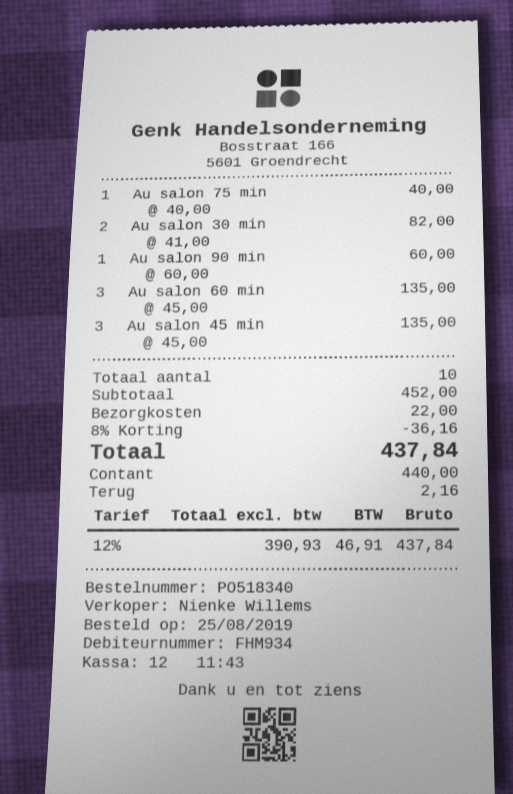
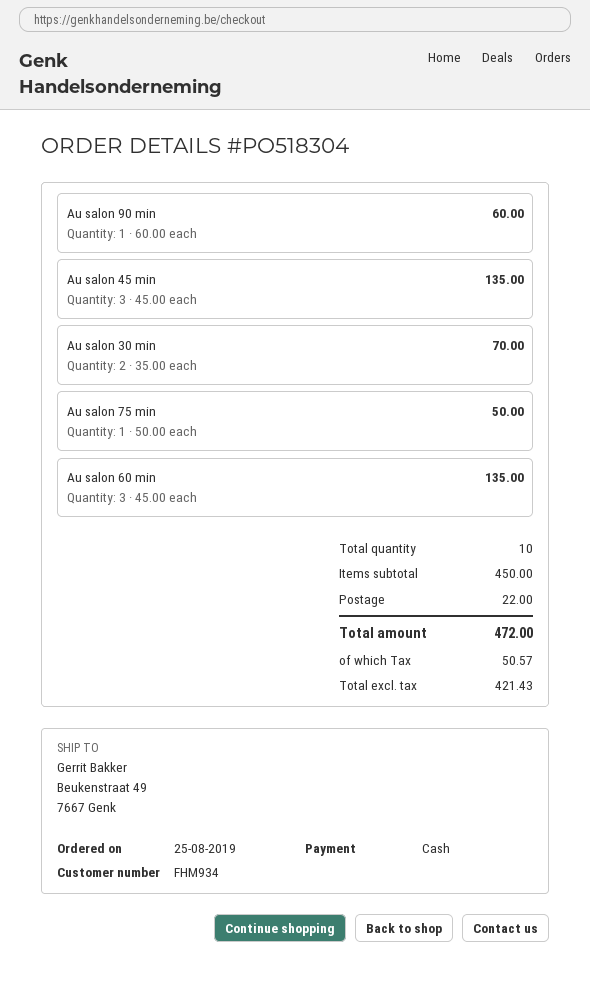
order number: PO518340 -> PO518304
Au salon 75 min: 1 x 40.00 = 40.00 -> 1 x 50.00 = 50.00
Au salon 30 min: 2 x 41.00 = 82.00 -> 2 x 35.00 = 70.00
subtotal: 452.00 -> 450.00
discount: 8% = 36.16 -> none
net: 390.93 -> 421.43
tax: 46.91 -> 50.57
total: 437.84 -> 472.00

